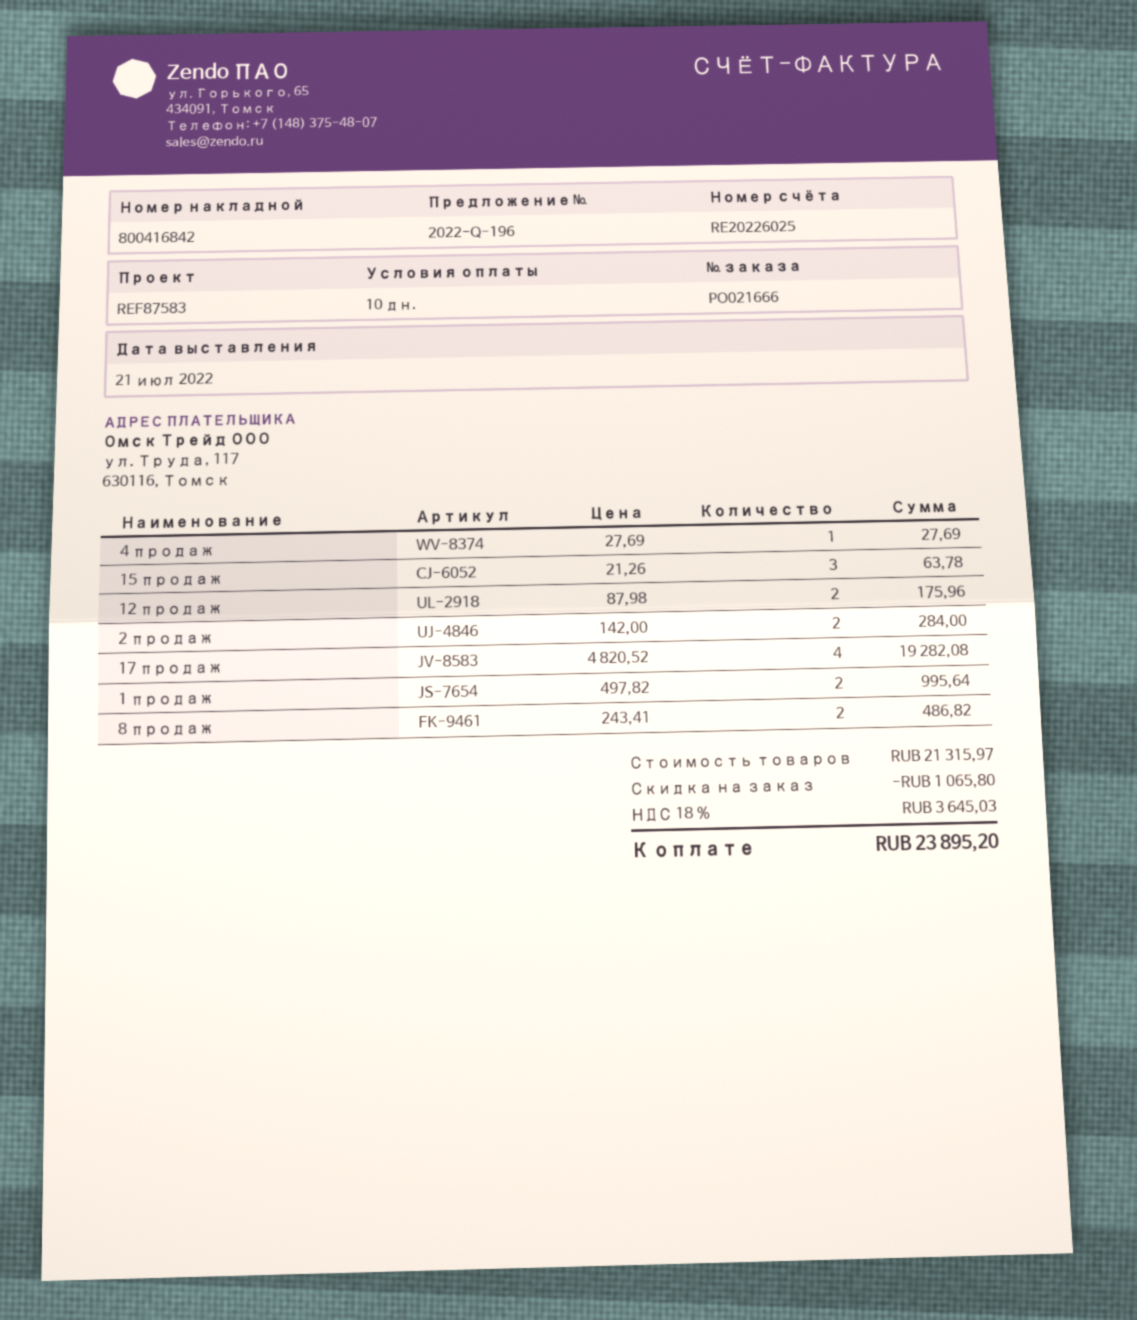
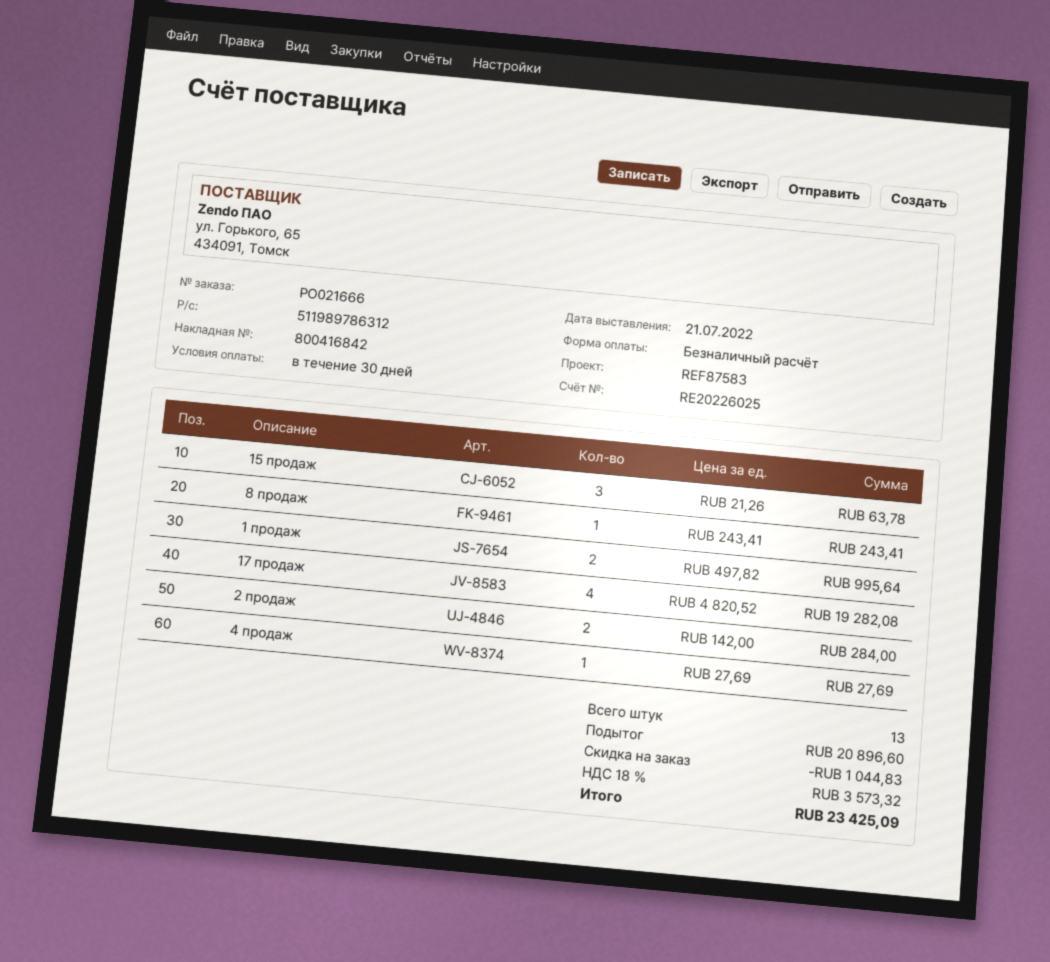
payment terms: 10 days -> 30 days
12 продаж: 2 x 87.98 = 175.96 -> none
8 продаж: 2 x 243.41 = 486.82 -> 1 x 243.41 = 243.41
subtotal: 21315.97 -> 20896.60
discount: 1065.80 -> 1044.83
tax: 18% = 3645.03 -> 18% = 3573.32
total: 23895.20 -> 23425.09

